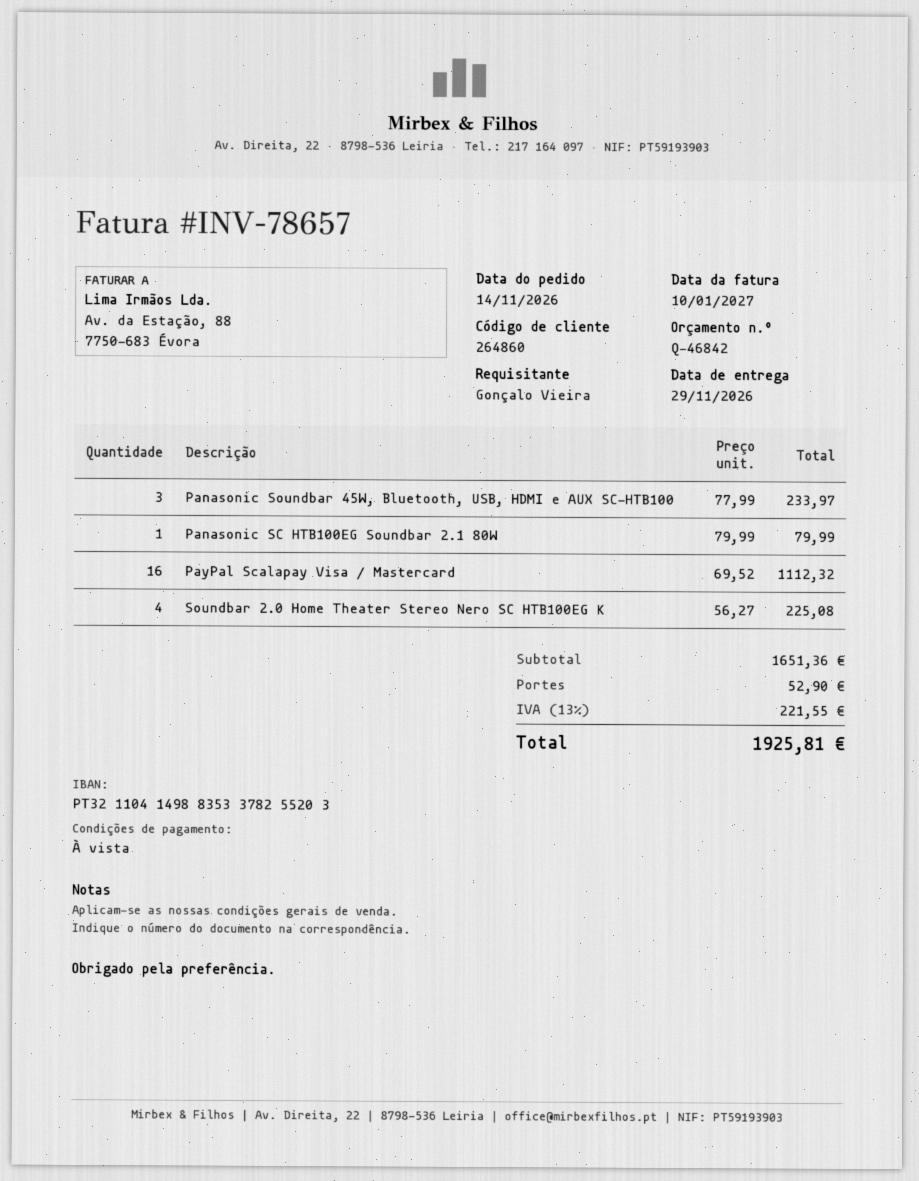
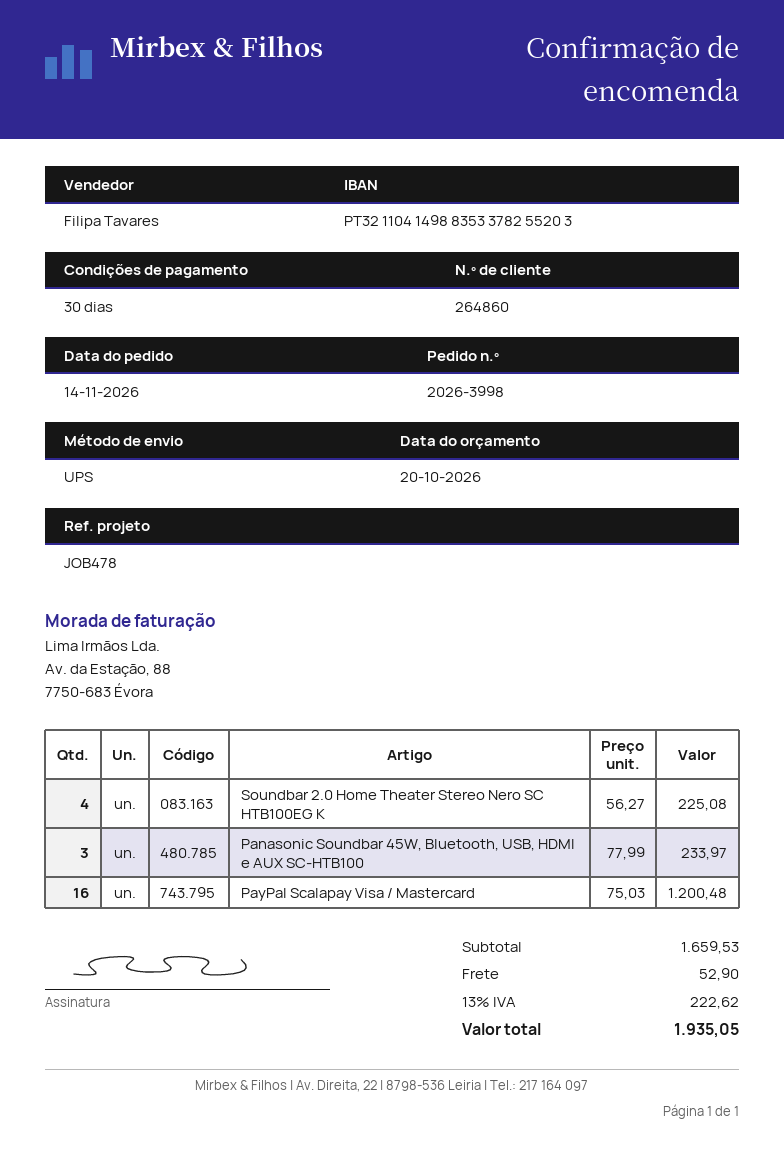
payment terms: on receipt -> 30 days
Panasonic SC HTB100EG Soundbar 2.1 80W: 1 x 79.99 = 79.99 -> none
PayPal Scalapay Visa / Mastercard: 16 x 69.52 = 1112.32 -> 16 x 75.03 = 1200.48
subtotal: 1651.36 -> 1659.53
tax: 13% = 221.55 -> 13% = 222.62
total: 1925.81 -> 1935.05

